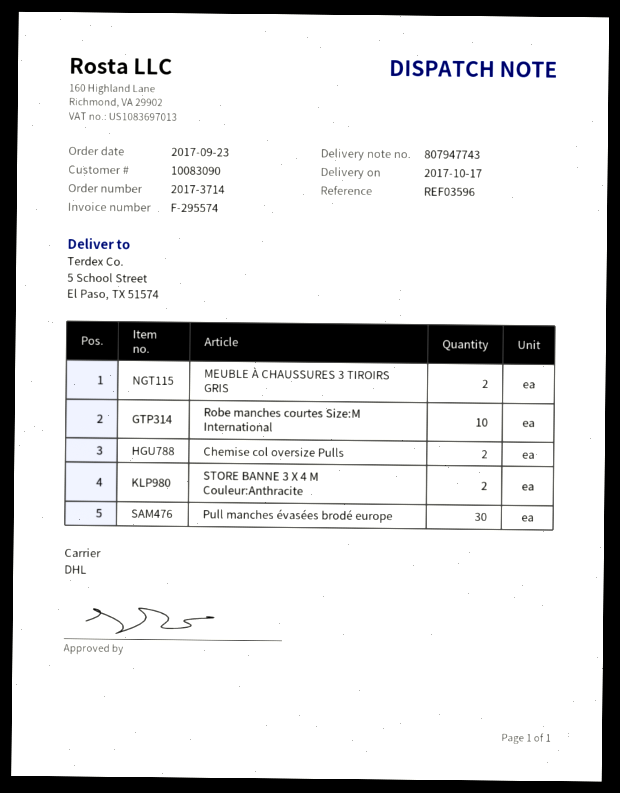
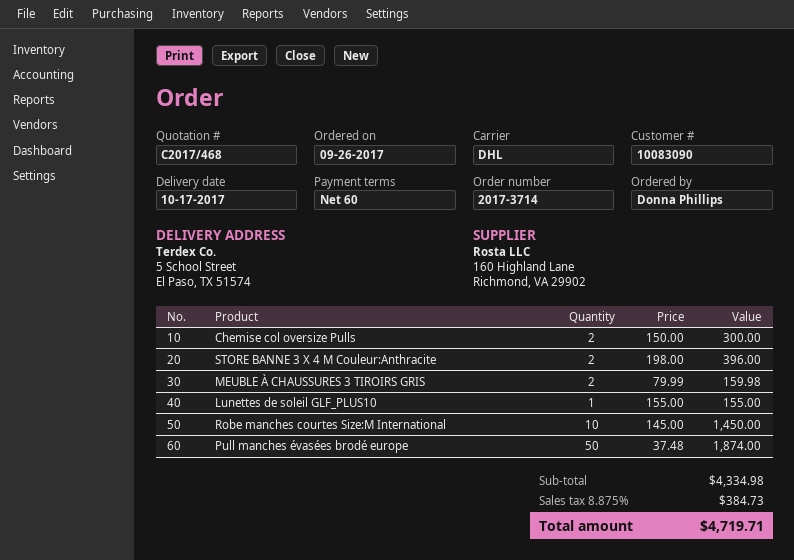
order date: 2017-09-23 -> 2017-09-26
Pull manches évasées brodé europe: 30 -> 50
Lunettes de soleil GLF_PLUS10: none -> 1

